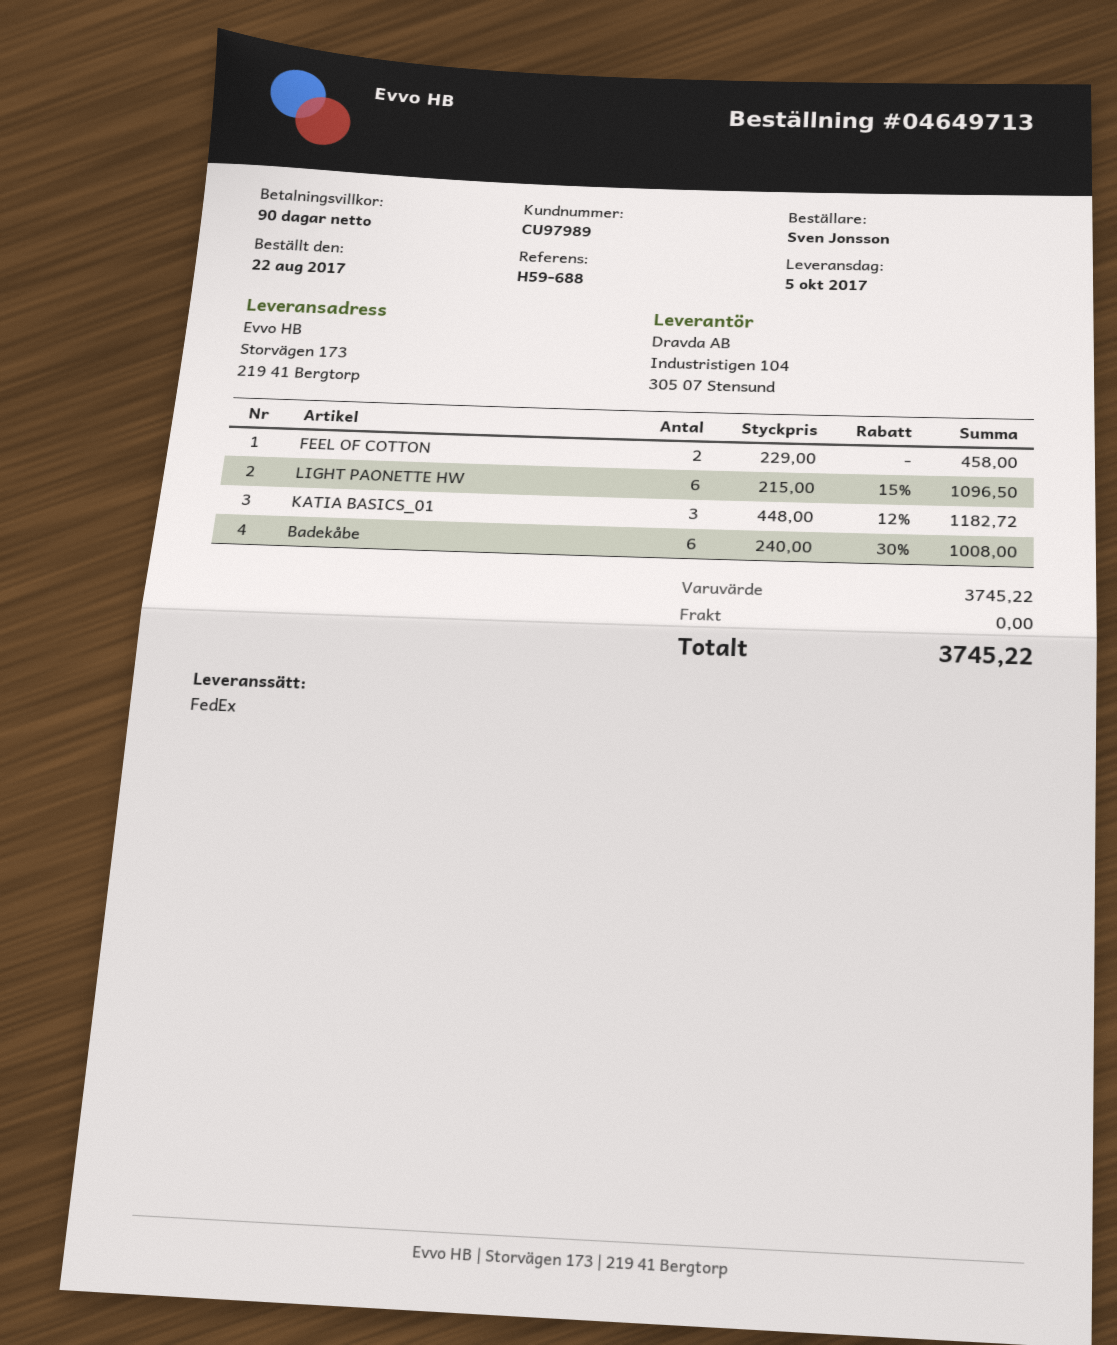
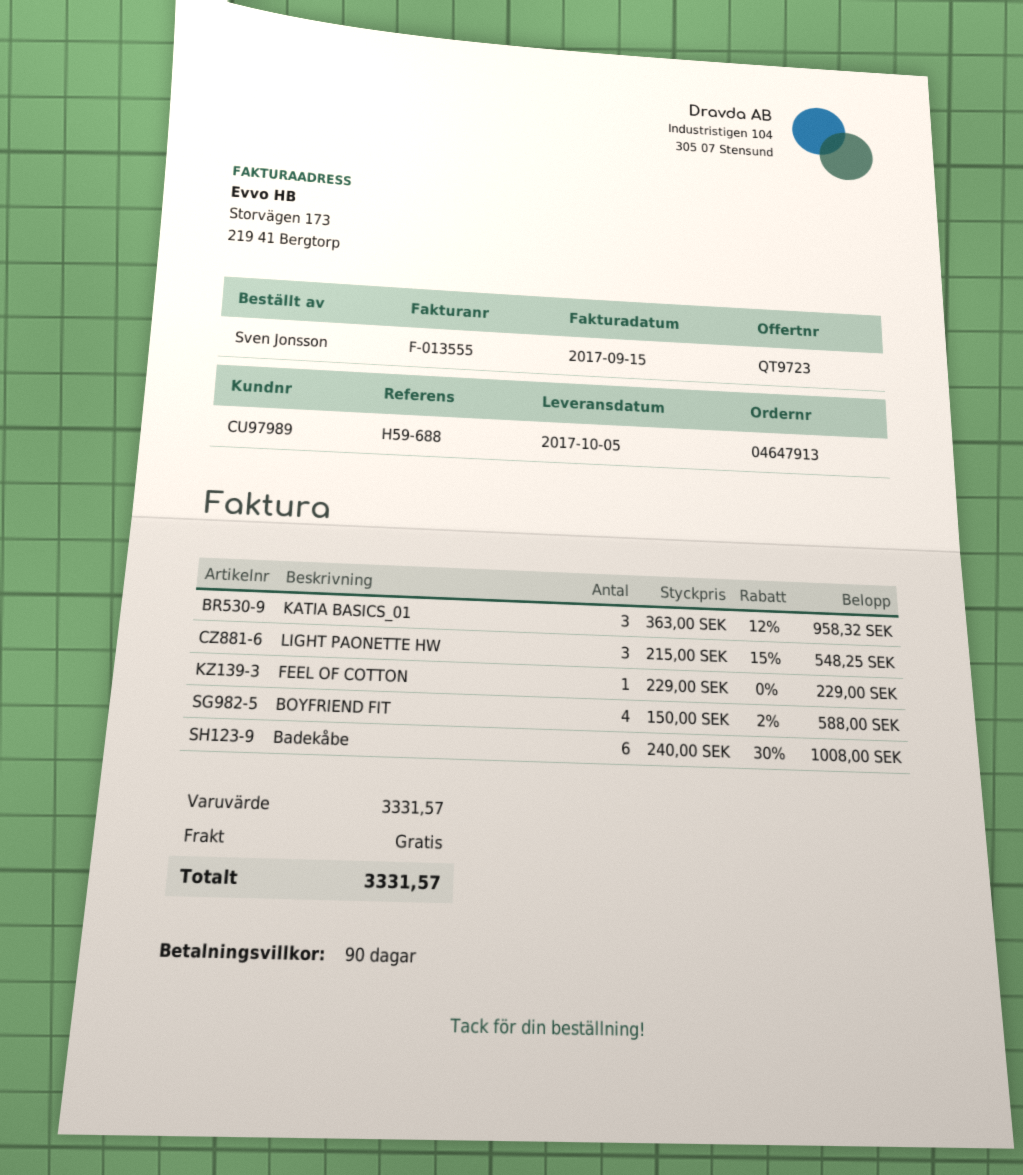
order number: 04649713 -> 04647913
FEEL OF COTTON: 2 x 229.00 = 458.00 -> 1 x 229.00 = 229.00
LIGHT PAONETTE HW: 6 x 215.00 - 15% = 1096.50 -> 3 x 215.00 - 15% = 548.25
KATIA BASICS_01: 3 x 448.00 - 12% = 1182.72 -> 3 x 363.00 - 12% = 958.32
BOYFRIEND FIT: none -> 4 x 150.00 - 2% = 588.00
subtotal: 3745.22 -> 3331.57
total: 3745.22 -> 3331.57

